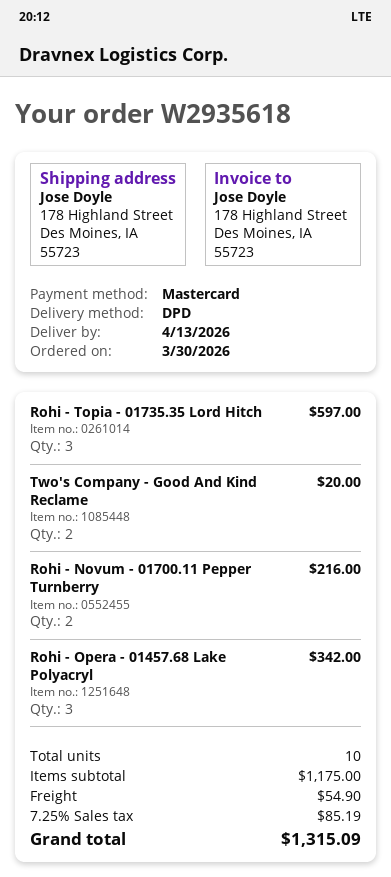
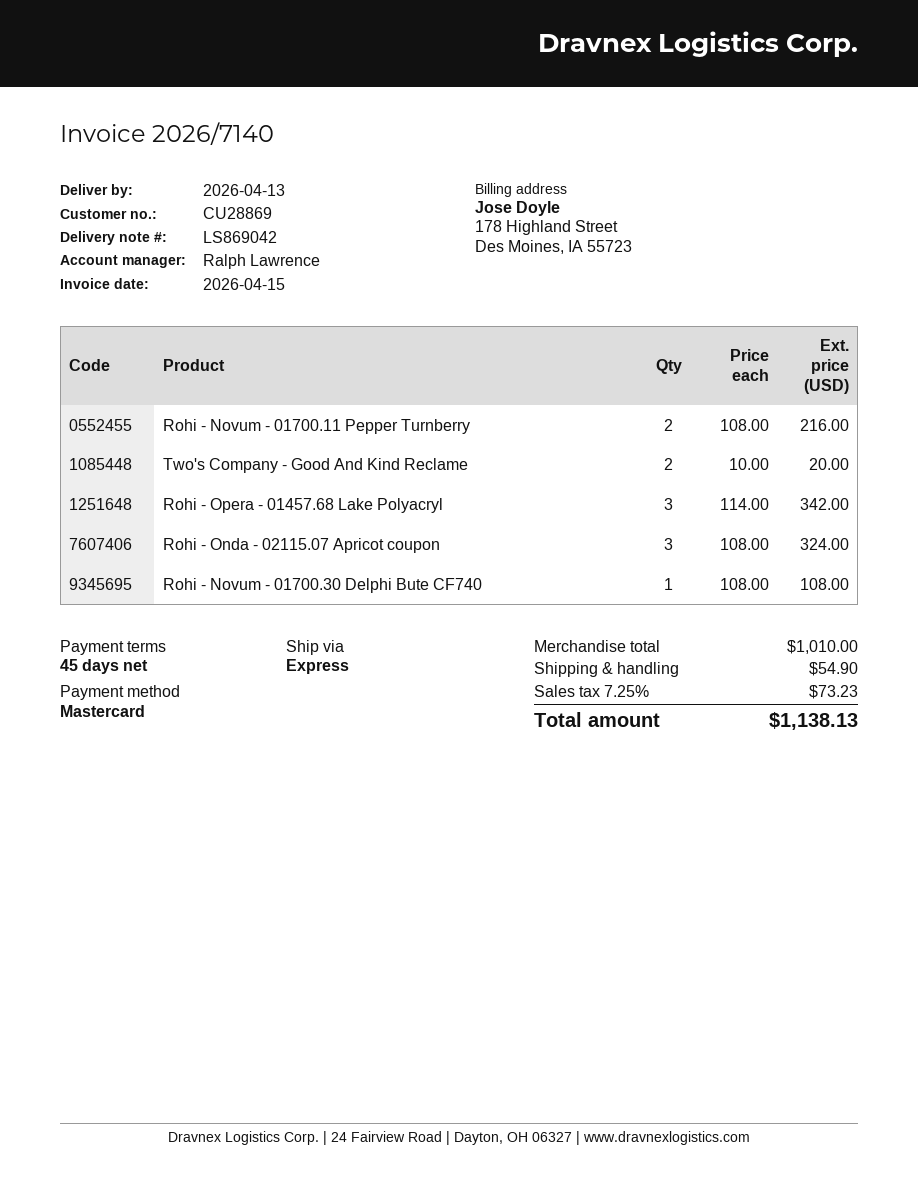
shipping method: DPD -> express
Rohi - Topia - 01735.35 Lord Hitch: 3 for 597.00 -> none
Rohi - Onda - 02115.07 Apricot coupon: none -> 3 for 324.00
Rohi - Novum - 01700.30 Delphi Bute CF740: none -> 1 for 108.00
subtotal: 1175.00 -> 1010.00
tax: 7.25% = 85.19 -> 7.25% = 73.23
total: 1315.09 -> 1138.13

